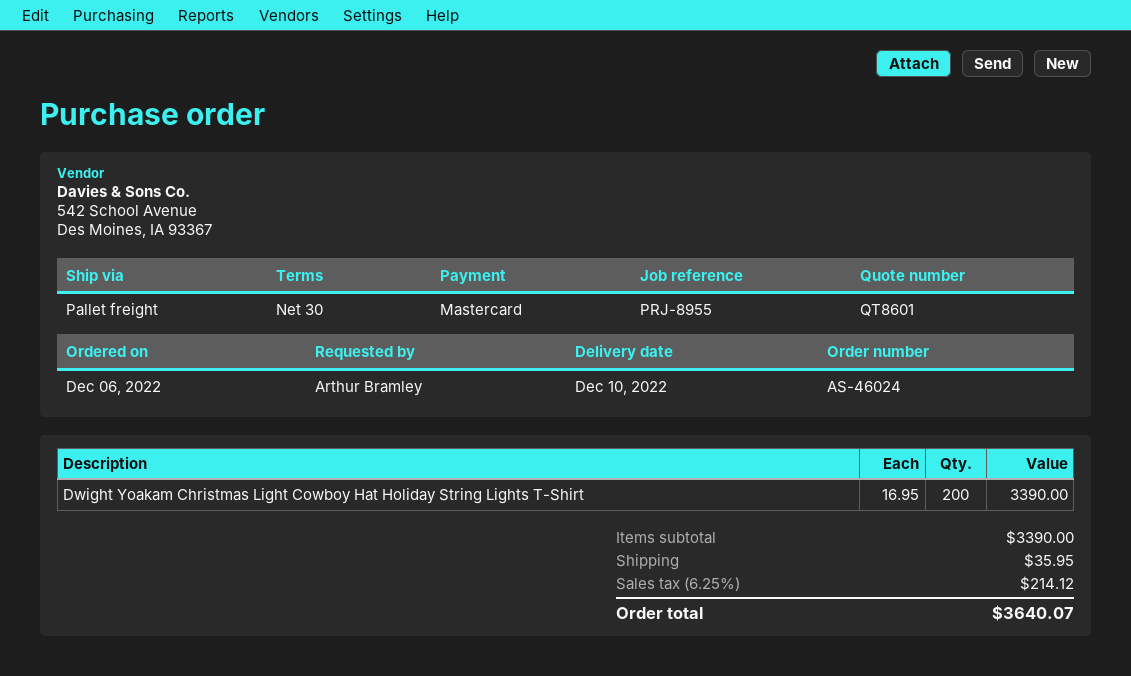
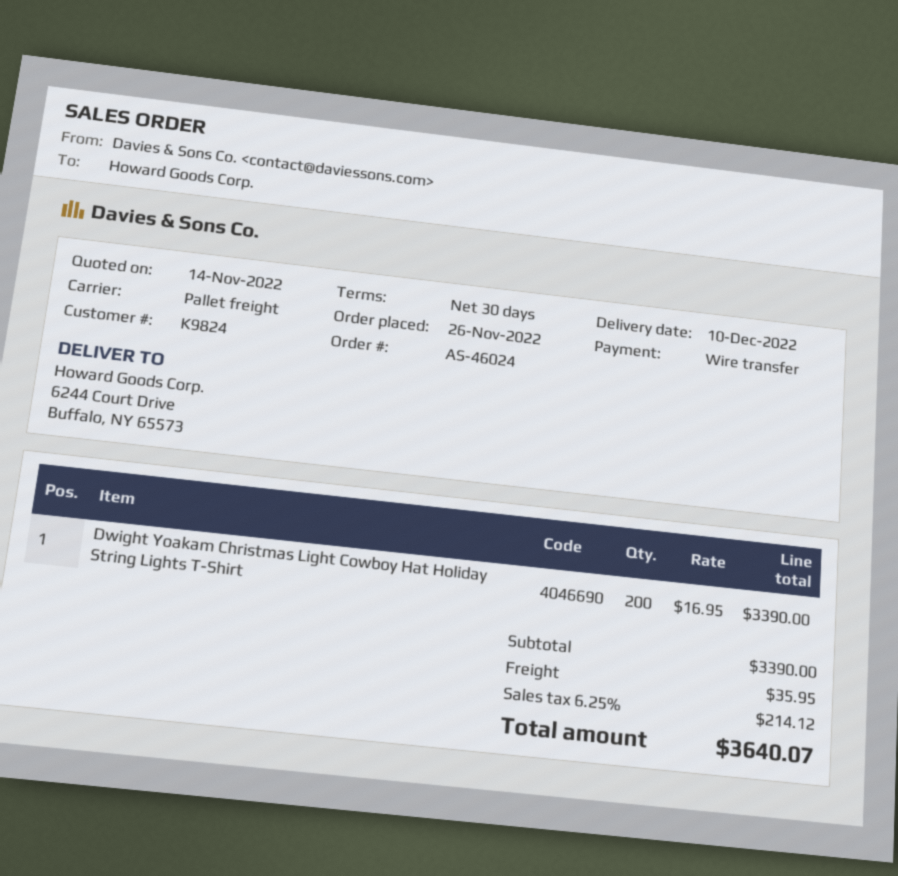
order date: 2022-12-06 -> 2022-11-26
payment method: Mastercard -> bank transfer

